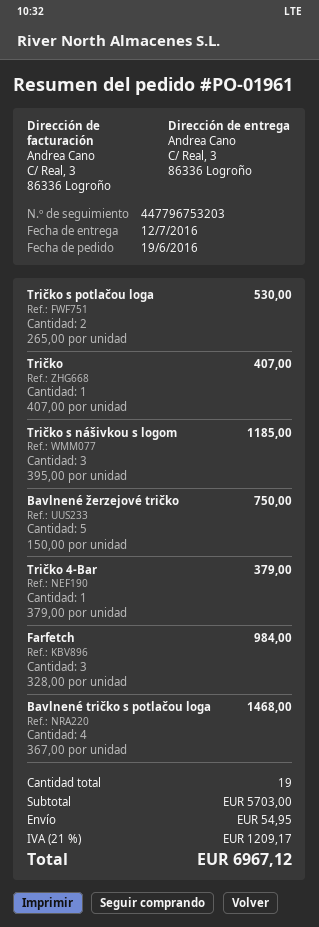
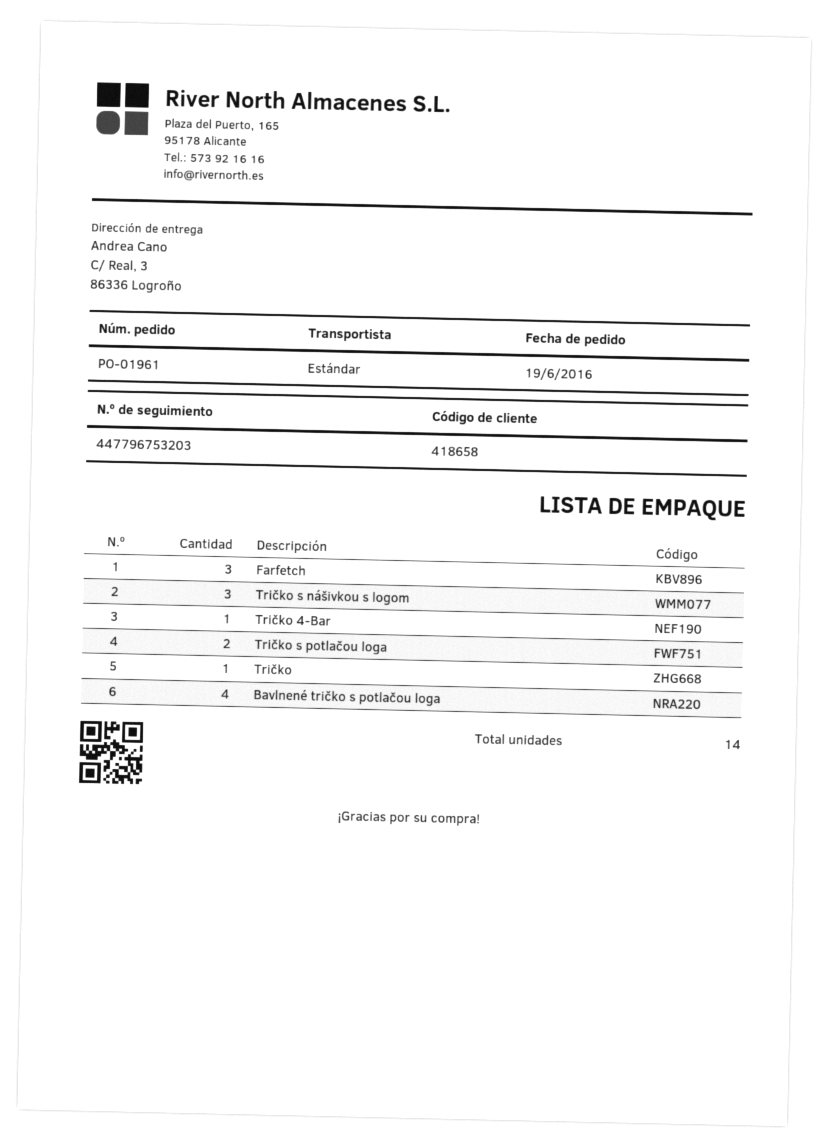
Bavlnené žerzejové tričko: 5 -> none
total quantity: 19 -> 14

